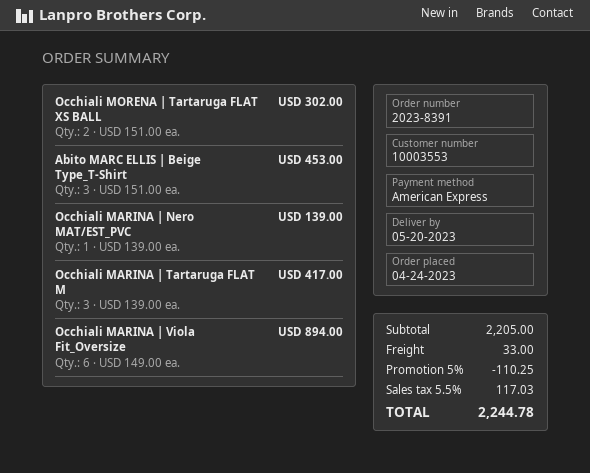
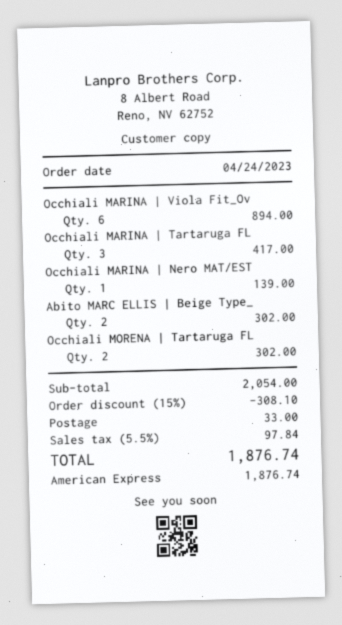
Abito MARC ELLIS | Beige Type_T-Shirt: 3 for 453.00 -> 2 for 302.00
subtotal: 2205.00 -> 2054.00
discount: 5% = 110.25 -> 15% = 308.10
tax: 5.5% = 117.03 -> 5.5% = 97.84
total: 2244.78 -> 1876.74

